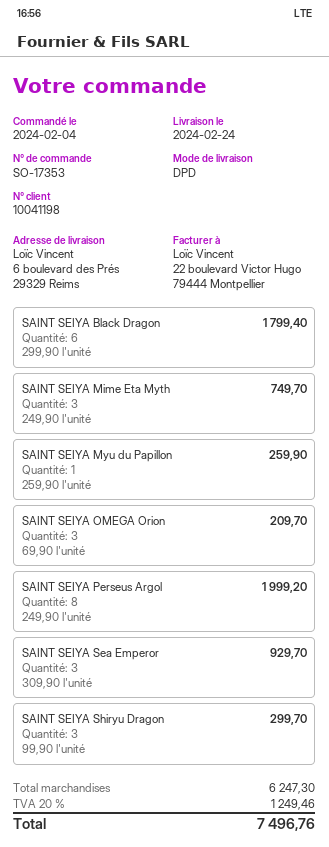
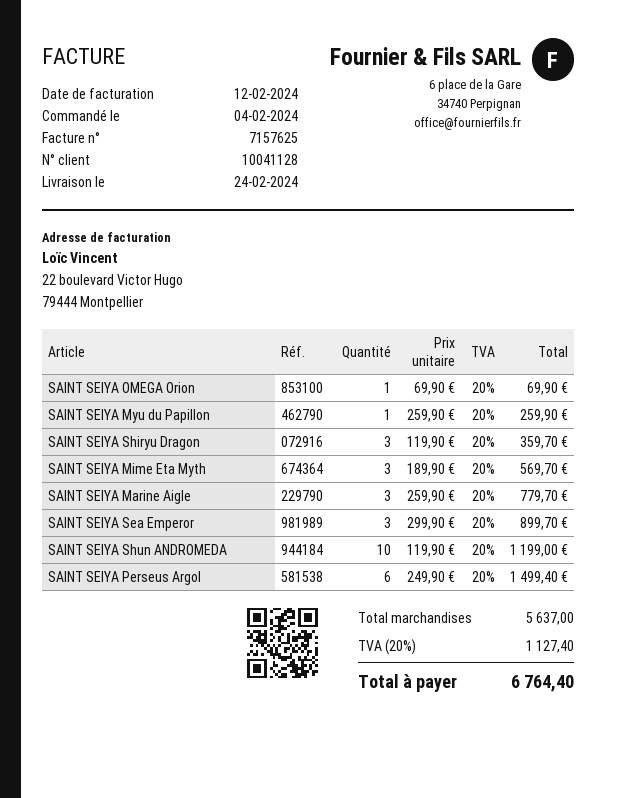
customer number: 10041198 -> 10041128
SAINT SEIYA Black Dragon: 6 x 299.90 = 1799.40 -> none
SAINT SEIYA Mime Eta Myth: 3 x 249.90 = 749.70 -> 3 x 189.90 = 569.70
SAINT SEIYA OMEGA Orion: 3 x 69.90 = 209.70 -> 1 x 69.90 = 69.90
SAINT SEIYA Perseus Argol: 8 x 249.90 = 1999.20 -> 6 x 249.90 = 1499.40
SAINT SEIYA Sea Emperor: 3 x 309.90 = 929.70 -> 3 x 299.90 = 899.70
SAINT SEIYA Shiryu Dragon: 3 x 99.90 = 299.70 -> 3 x 119.90 = 359.70
SAINT SEIYA Marine Aigle: none -> 3 x 259.90 = 779.70
SAINT SEIYA Shun ANDROMEDA: none -> 10 x 119.90 = 1199.00
subtotal: 6247.30 -> 5637.00
tax: 20% = 1249.46 -> 20% = 1127.40
total: 7496.76 -> 6764.40

